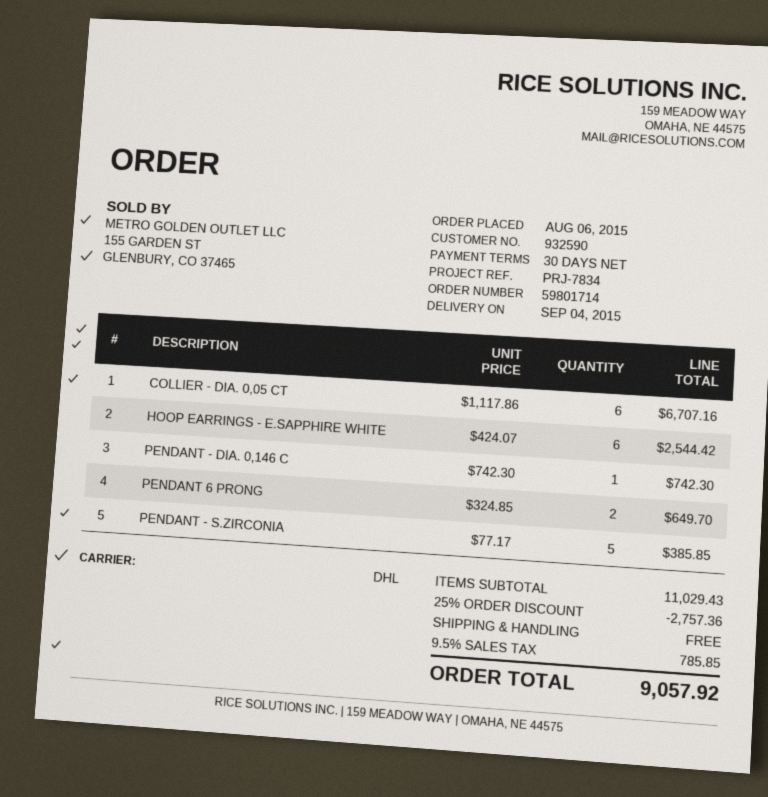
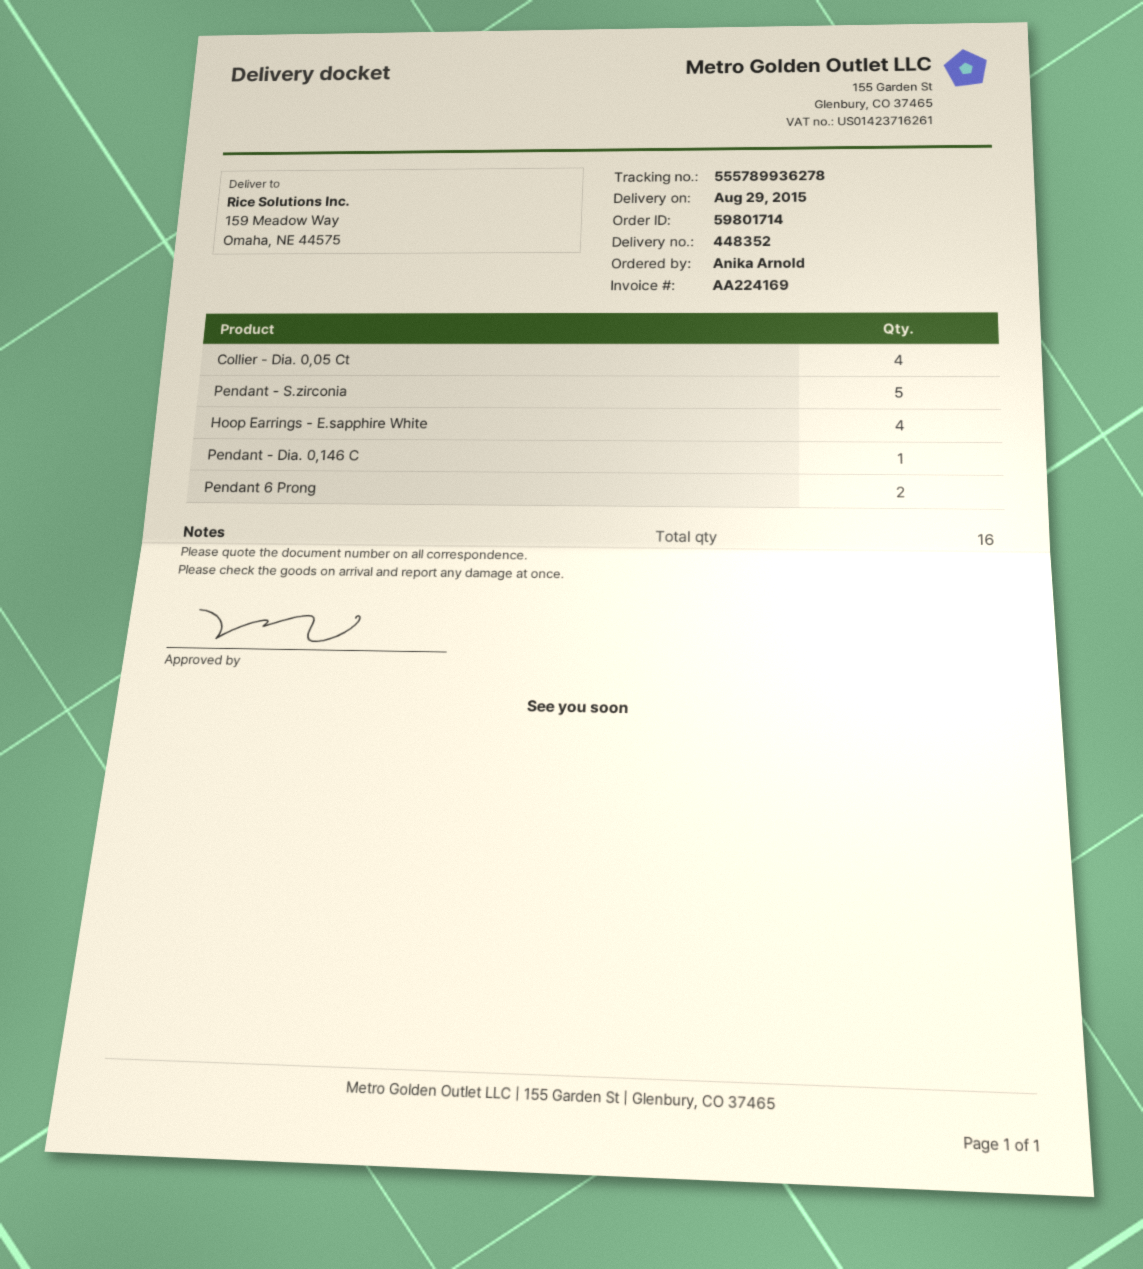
delivery date: 2015-09-04 -> 2015-08-29
COLLIER - DIA. 0,05 CT: 6 -> 4
HOOP EARRINGS - E.SAPPHIRE WHITE: 6 -> 4

